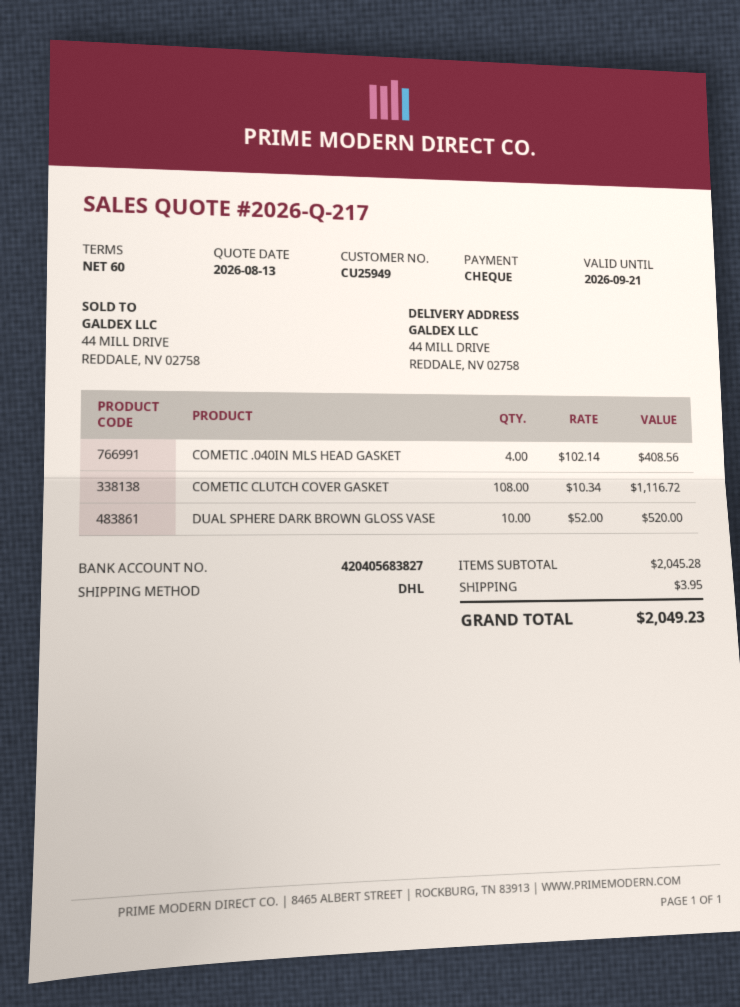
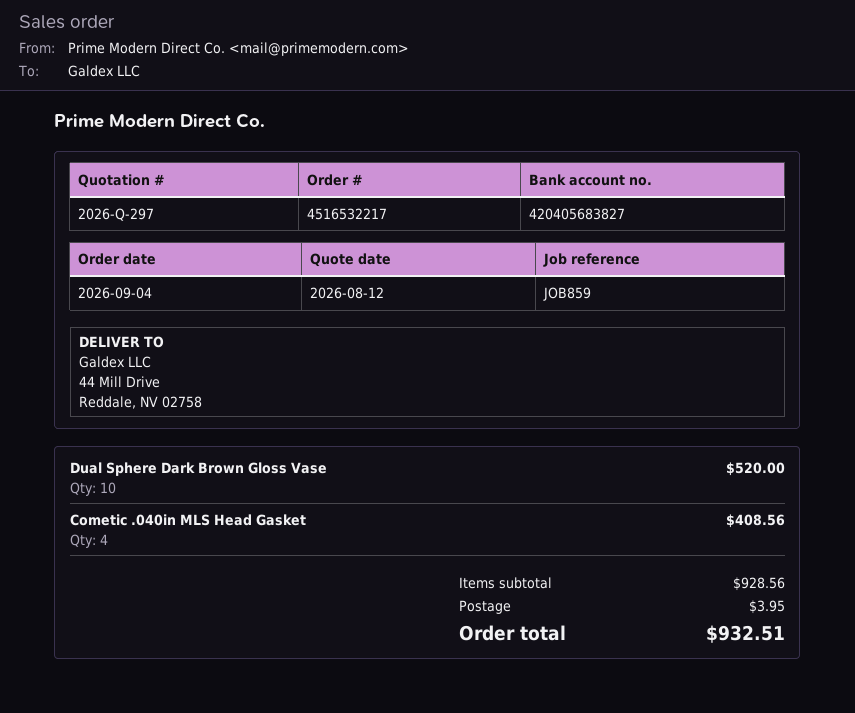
quote number: 2026-Q-217 -> 2026-Q-297
quote date: 2026-08-13 -> 2026-08-12
COMETIC CLUTCH COVER GASKET: 108 for 1116.72 -> none
subtotal: 2045.28 -> 928.56
total: 2049.23 -> 932.51

